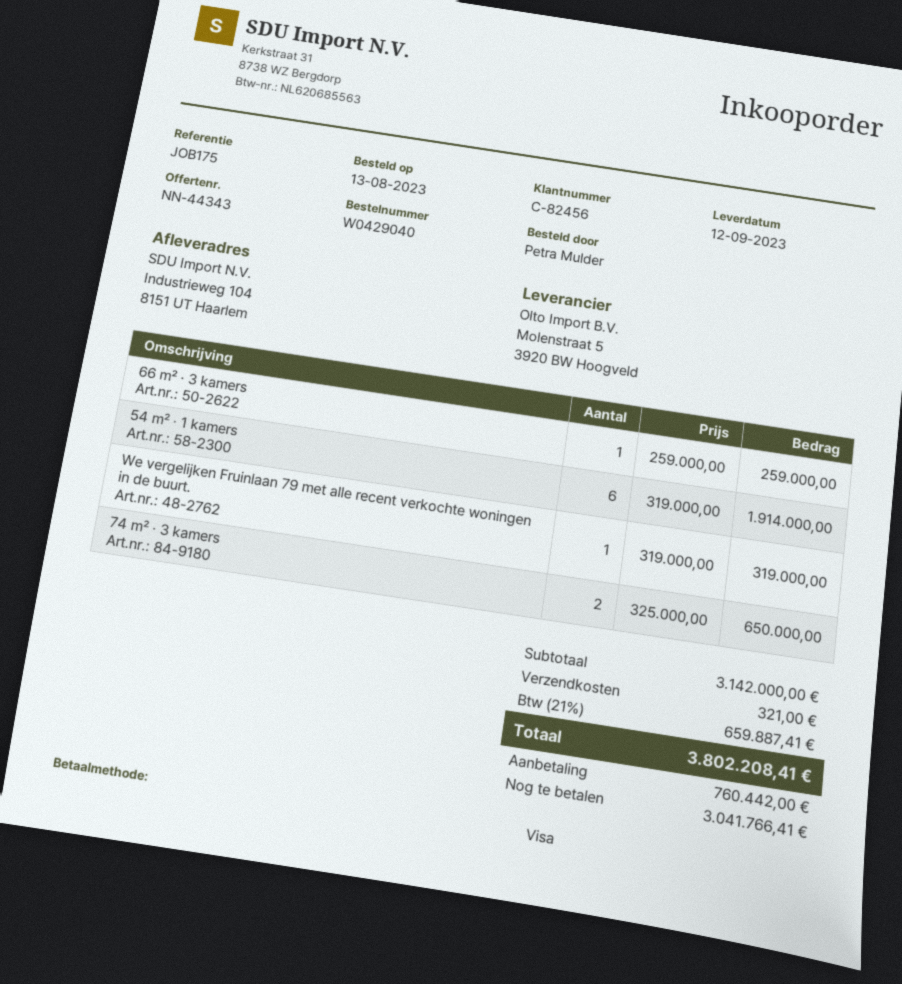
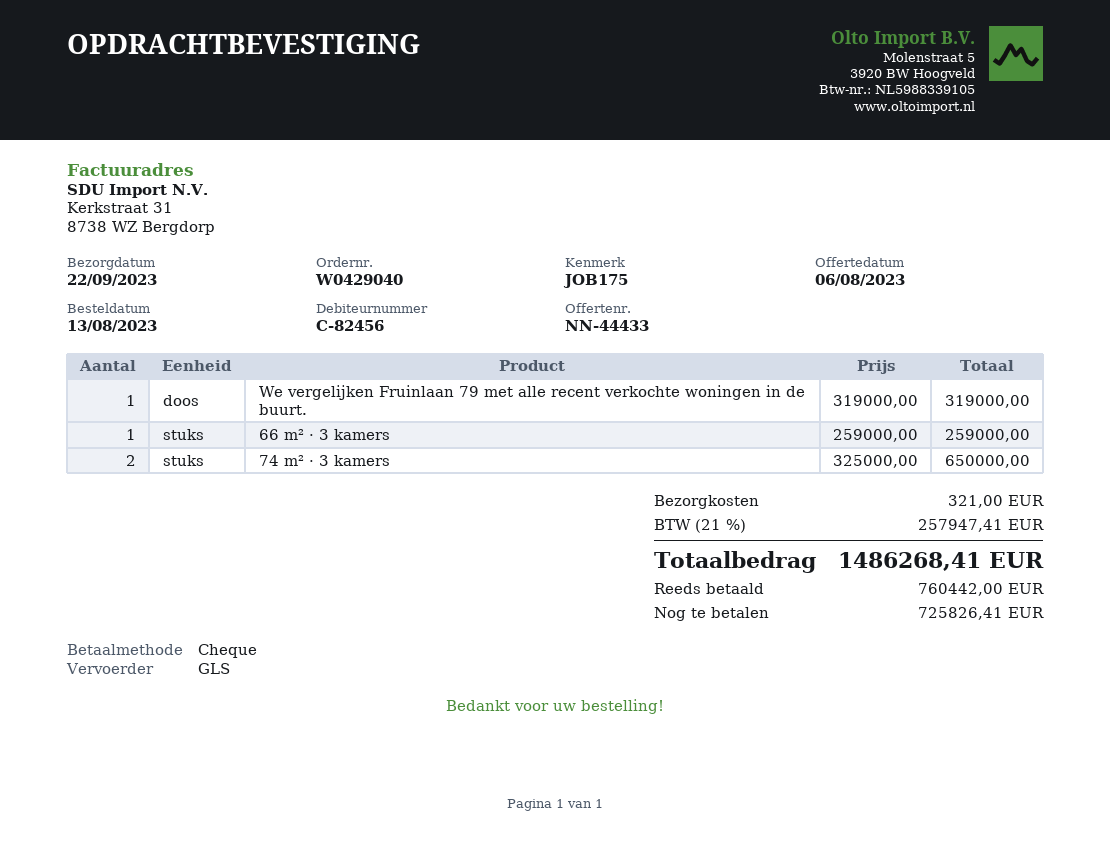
quote number: NN-44343 -> NN-44433
delivery date: 2023-09-12 -> 2023-09-22
payment method: Visa -> cheque
54 m² · 1 kamers: 6 x 319000.00 = 1914000.00 -> none
tax: 21% = 659887.41 -> 21% = 257947.41
total: 3802208.41 -> 1486268.41
balance: 3041766.41 -> 725826.41

